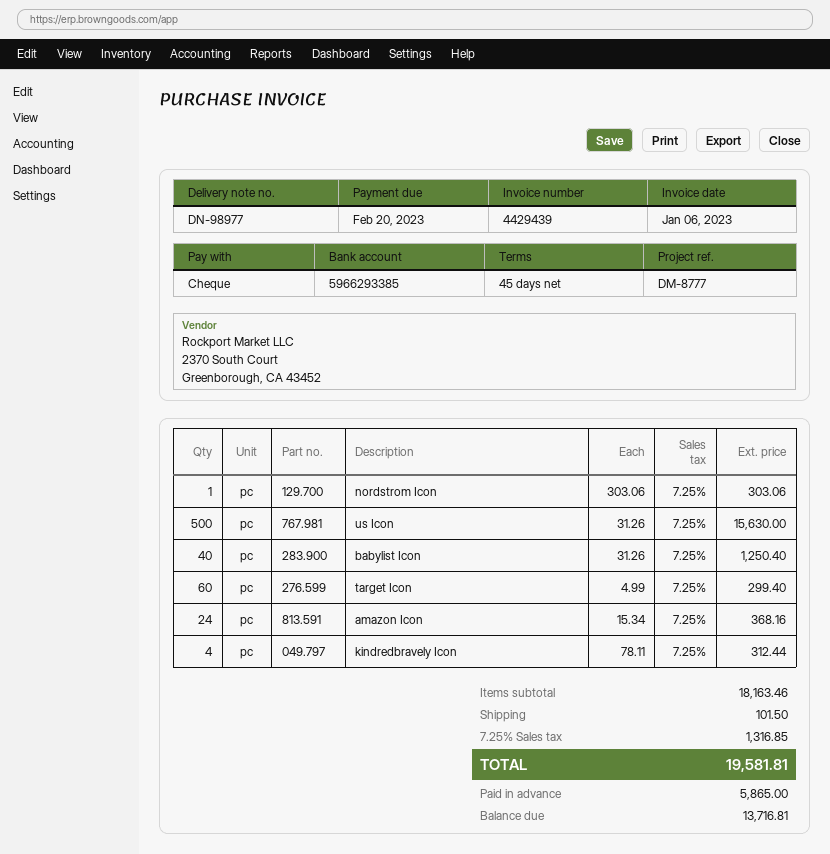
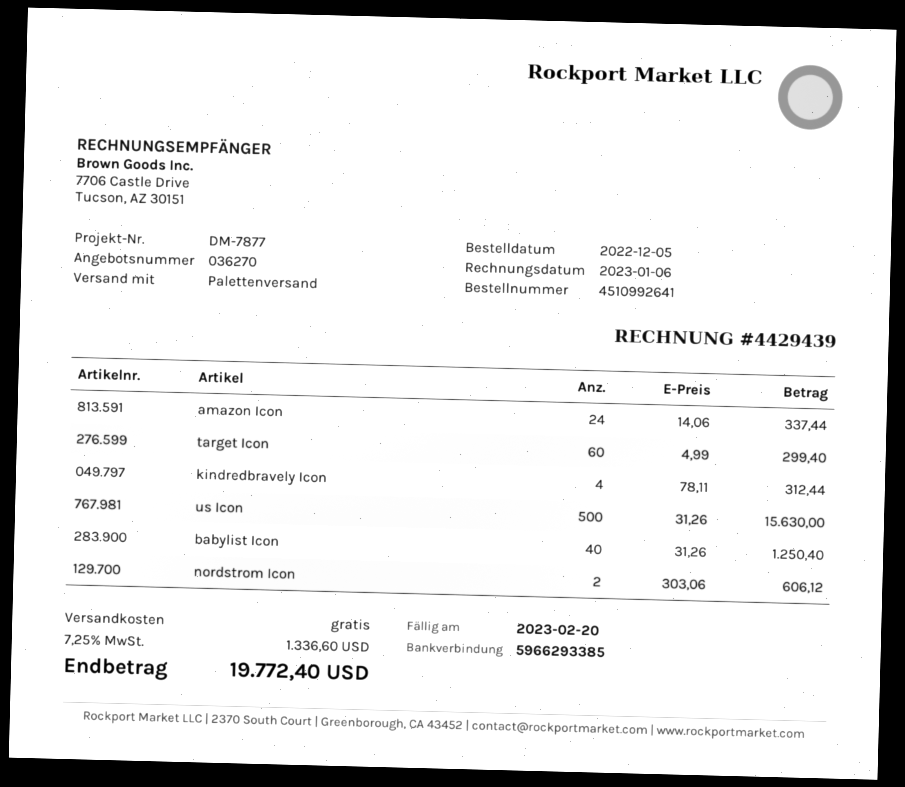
reference: DM-8777 -> DM-7877
nordstrom Icon: 1 x 303.06 = 303.06 -> 2 x 303.06 = 606.12
amazon Icon: 24 x 15.34 = 368.16 -> 24 x 14.06 = 337.44
shipping: 101.50 -> 0.00
tax: 7.25% = 1316.85 -> 7.25% = 1336.60
total: 19581.81 -> 19772.40

